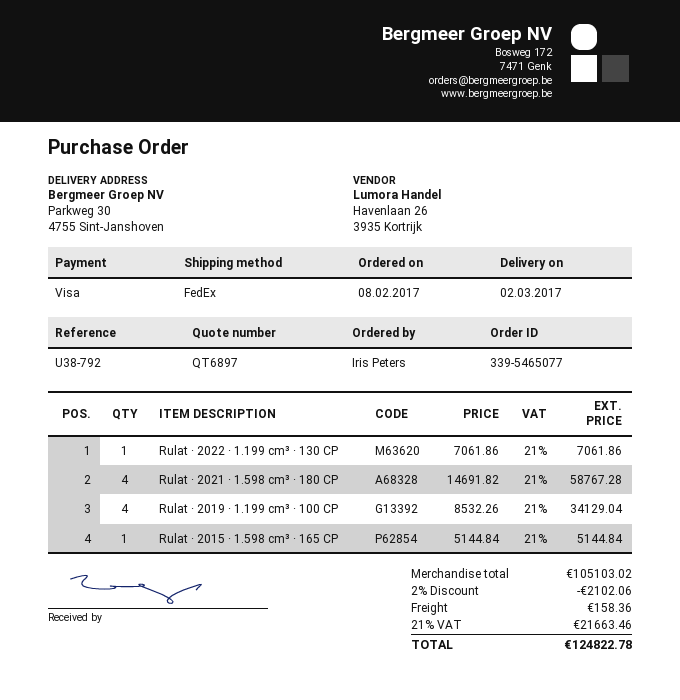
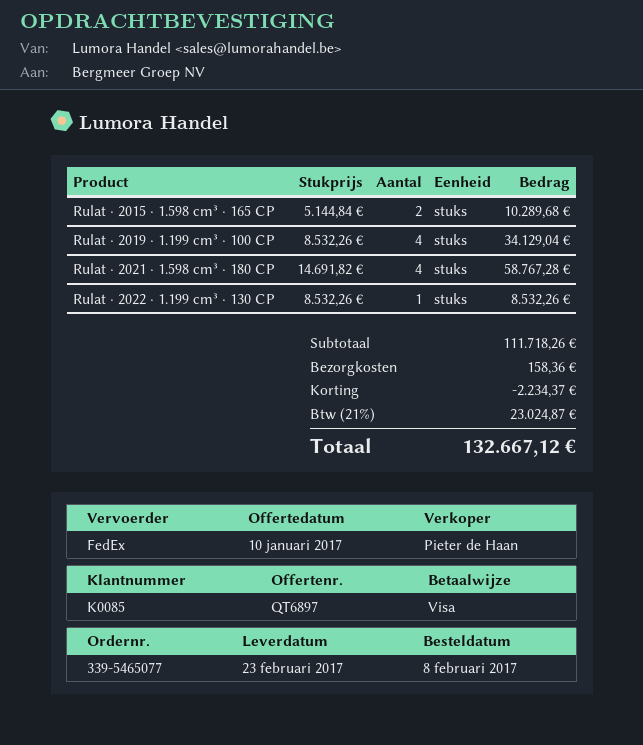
delivery date: 2017-03-02 -> 2017-02-23
Rulat · 2022 · 1.199 cm³ · 130 CP: 1 x 7061.86 = 7061.86 -> 1 x 8532.26 = 8532.26
Rulat · 2015 · 1.598 cm³ · 165 CP: 1 x 5144.84 = 5144.84 -> 2 x 5144.84 = 10289.68
subtotal: 105103.02 -> 111718.26
discount: 2102.06 -> 2234.37
tax: 21% = 21663.46 -> 21% = 23024.87
total: 124822.78 -> 132667.12

